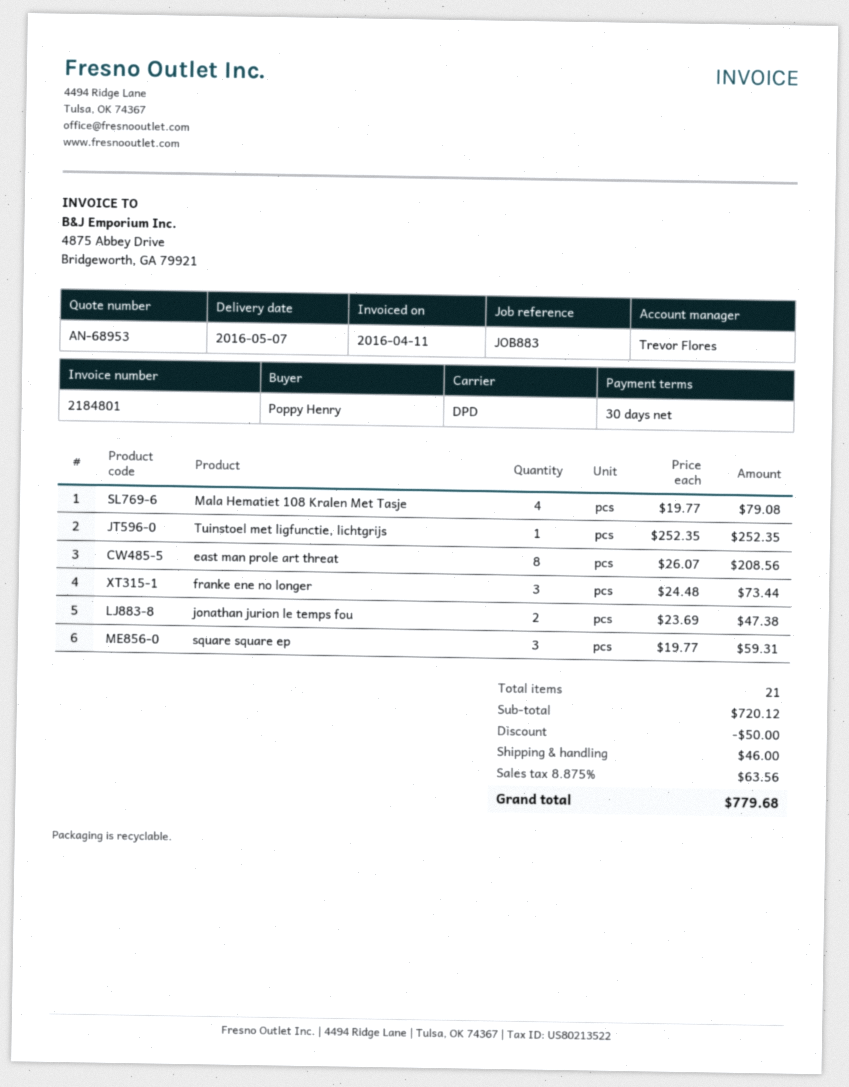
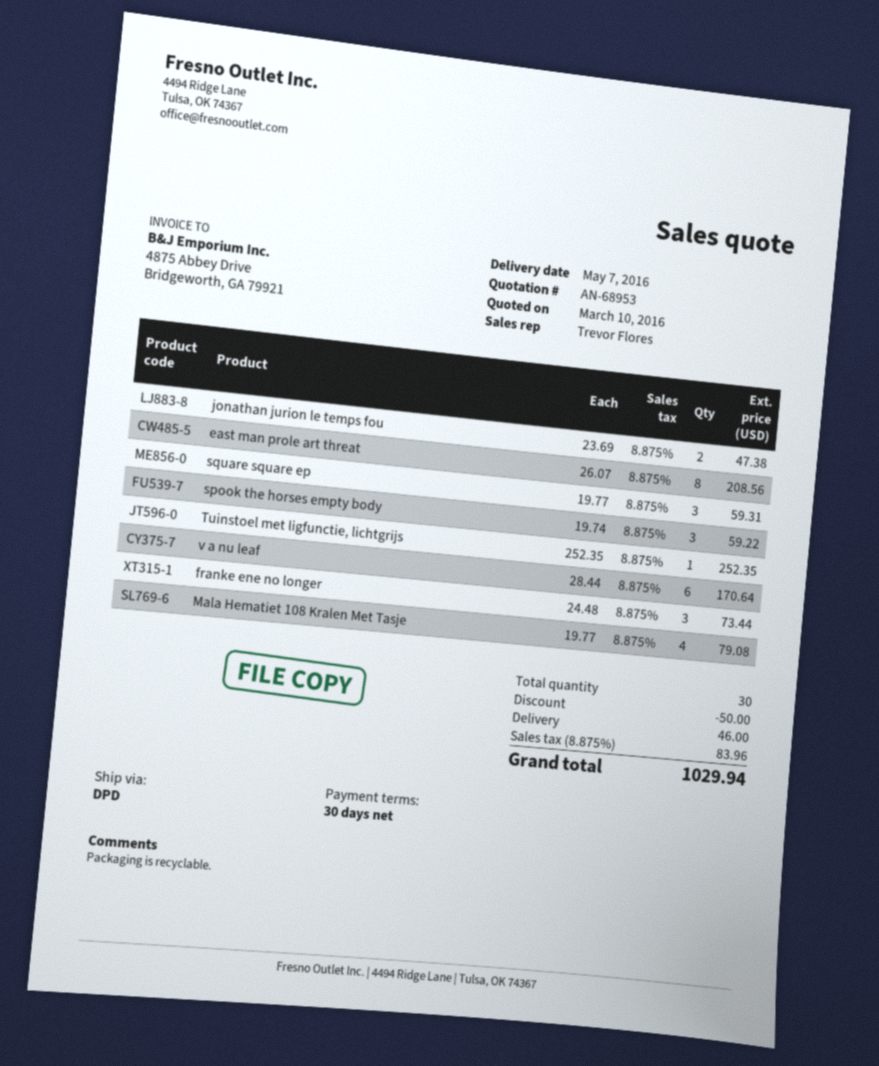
spook the horses empty body: none -> 3 x 19.74 = 59.22
v a nu leaf: none -> 6 x 28.44 = 170.64
total quantity: 21 -> 30
tax: 8.875% = 63.56 -> 8.875% = 83.96
total: 779.68 -> 1029.94

